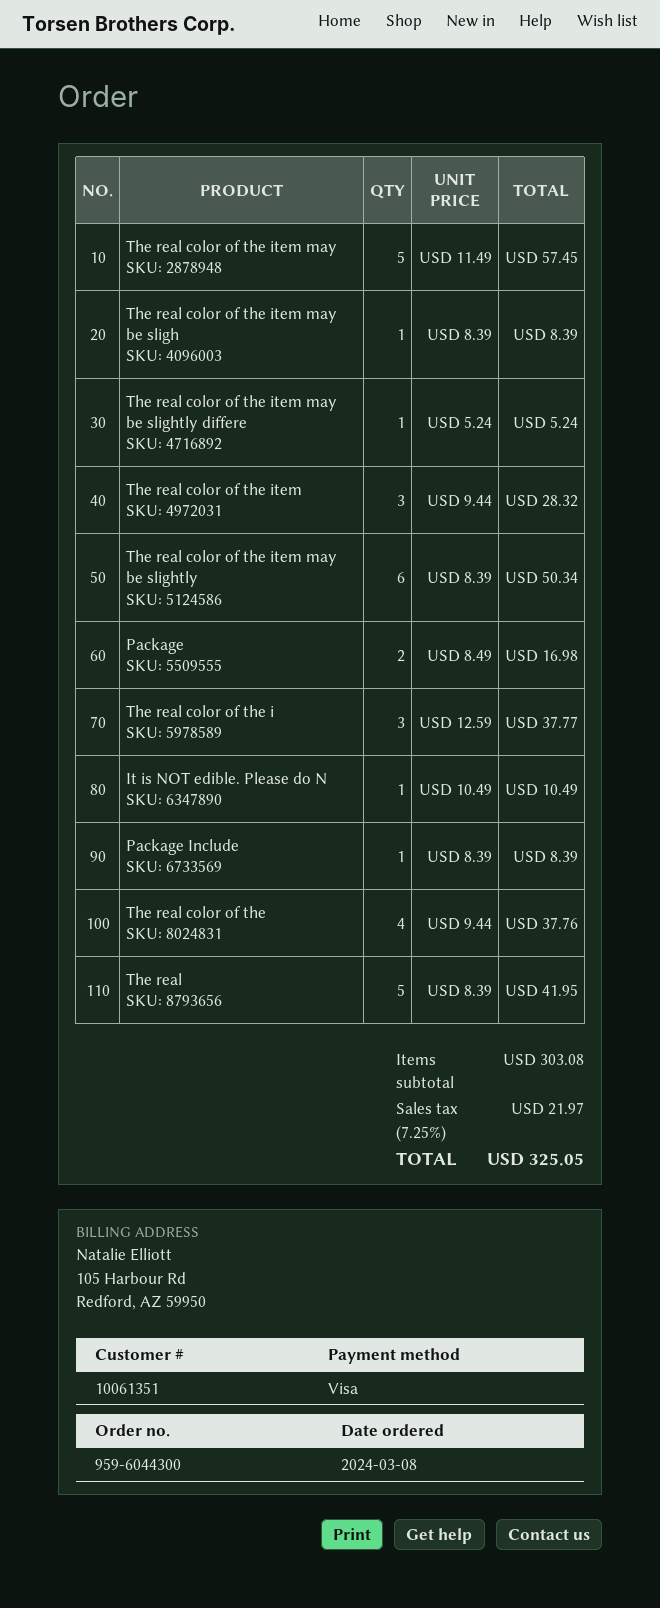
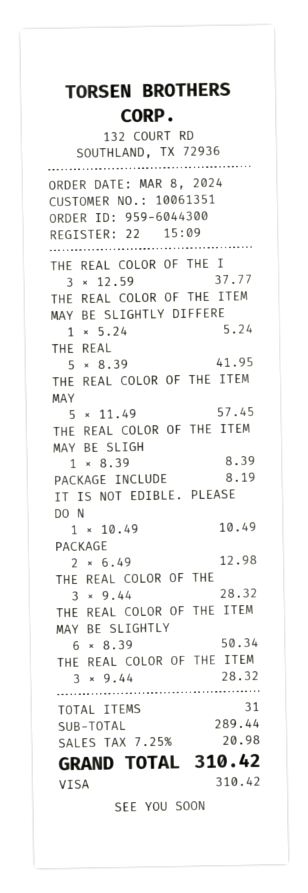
Package: 2 x 8.49 = 16.98 -> 2 x 6.49 = 12.98
Package Include: 1 x 8.39 = 8.39 -> 1 x 8.19 = 8.19
The real color of the: 4 x 9.44 = 37.76 -> 3 x 9.44 = 28.32
subtotal: 303.08 -> 289.44
tax: 7.25% = 21.97 -> 7.25% = 20.98
total: 325.05 -> 310.42

